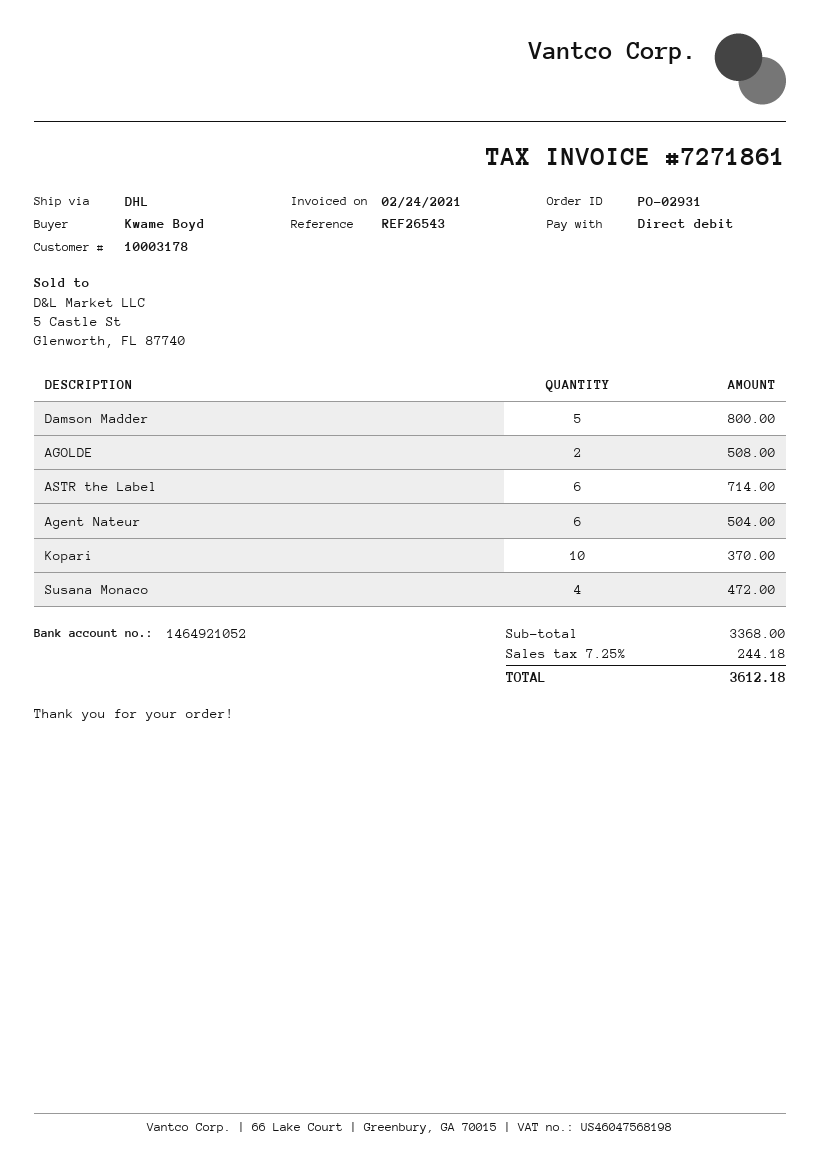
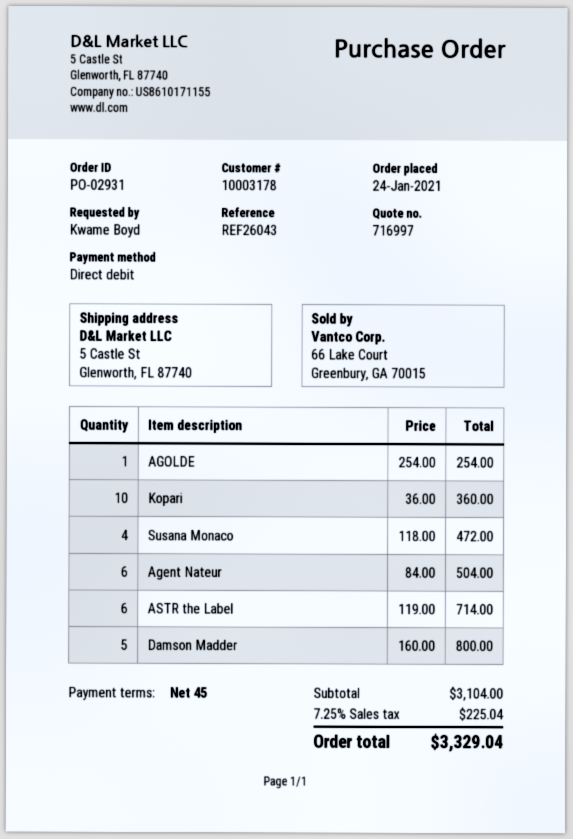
reference: REF26543 -> REF26043
AGOLDE: 2 for 508.00 -> 1 for 254.00
Kopari: 10 for 370.00 -> 10 for 360.00
subtotal: 3368.00 -> 3104.00
tax: 7.25% = 244.18 -> 7.25% = 225.04
total: 3612.18 -> 3329.04

